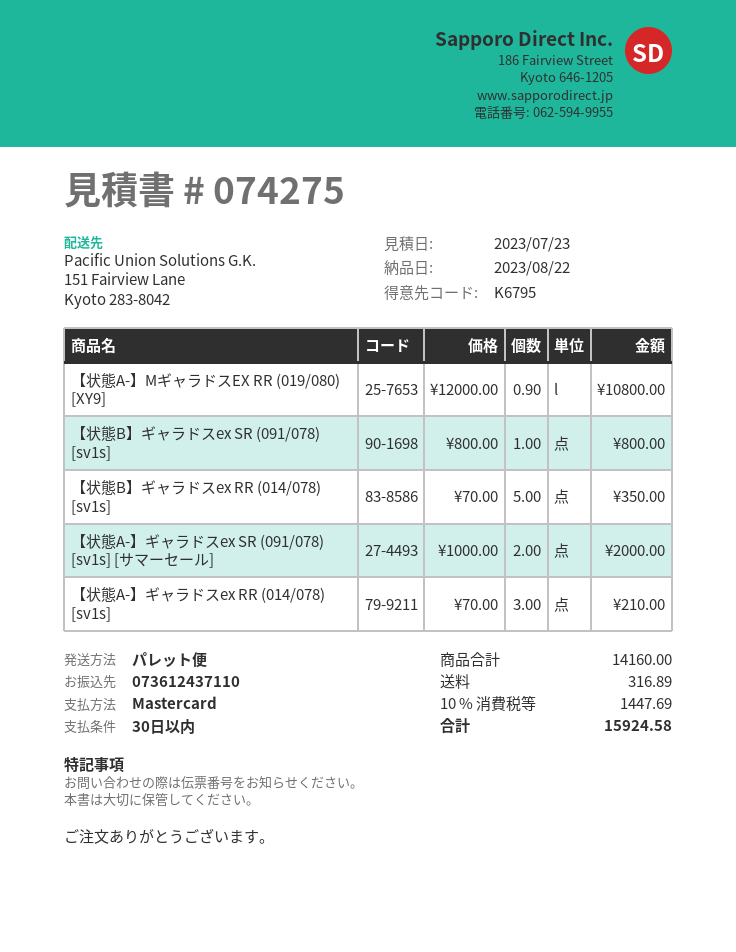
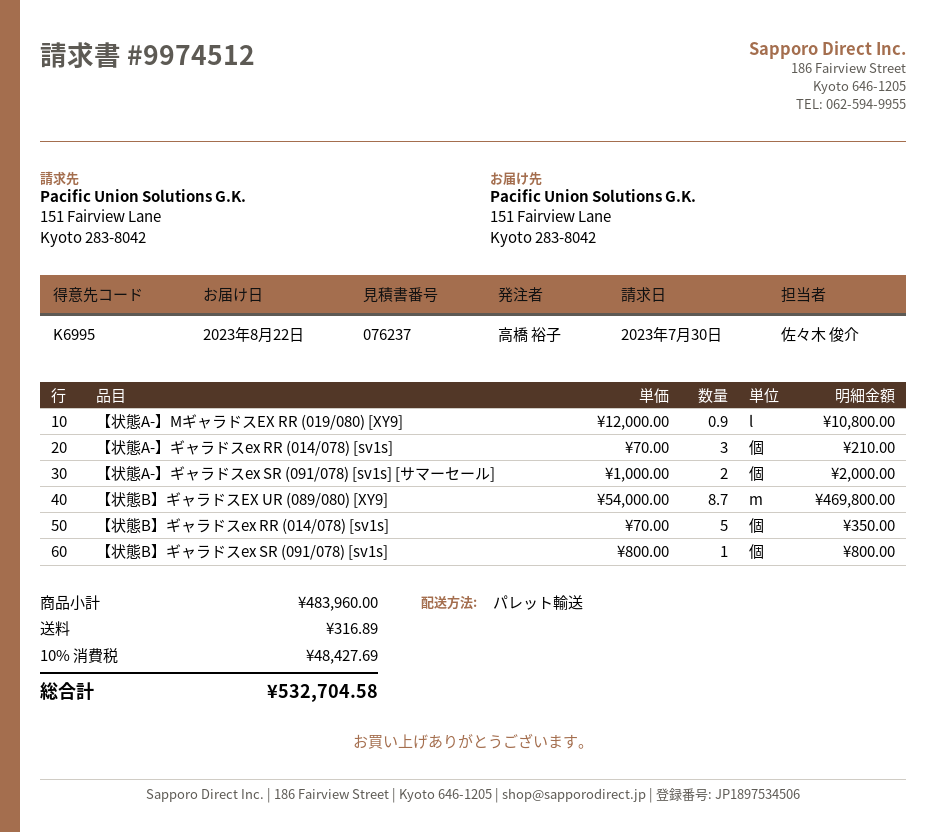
quote number: 074275 -> 076237
customer number: K6795 -> K6995
【状態B】ギャラドスEX UR (089/080) [XY9]: none -> 8.7 x 54000.00 = 469800.00
subtotal: 14160.00 -> 483960.00
tax: 10% = 1447.69 -> 10% = 48427.69
total: 15924.58 -> 532704.58

